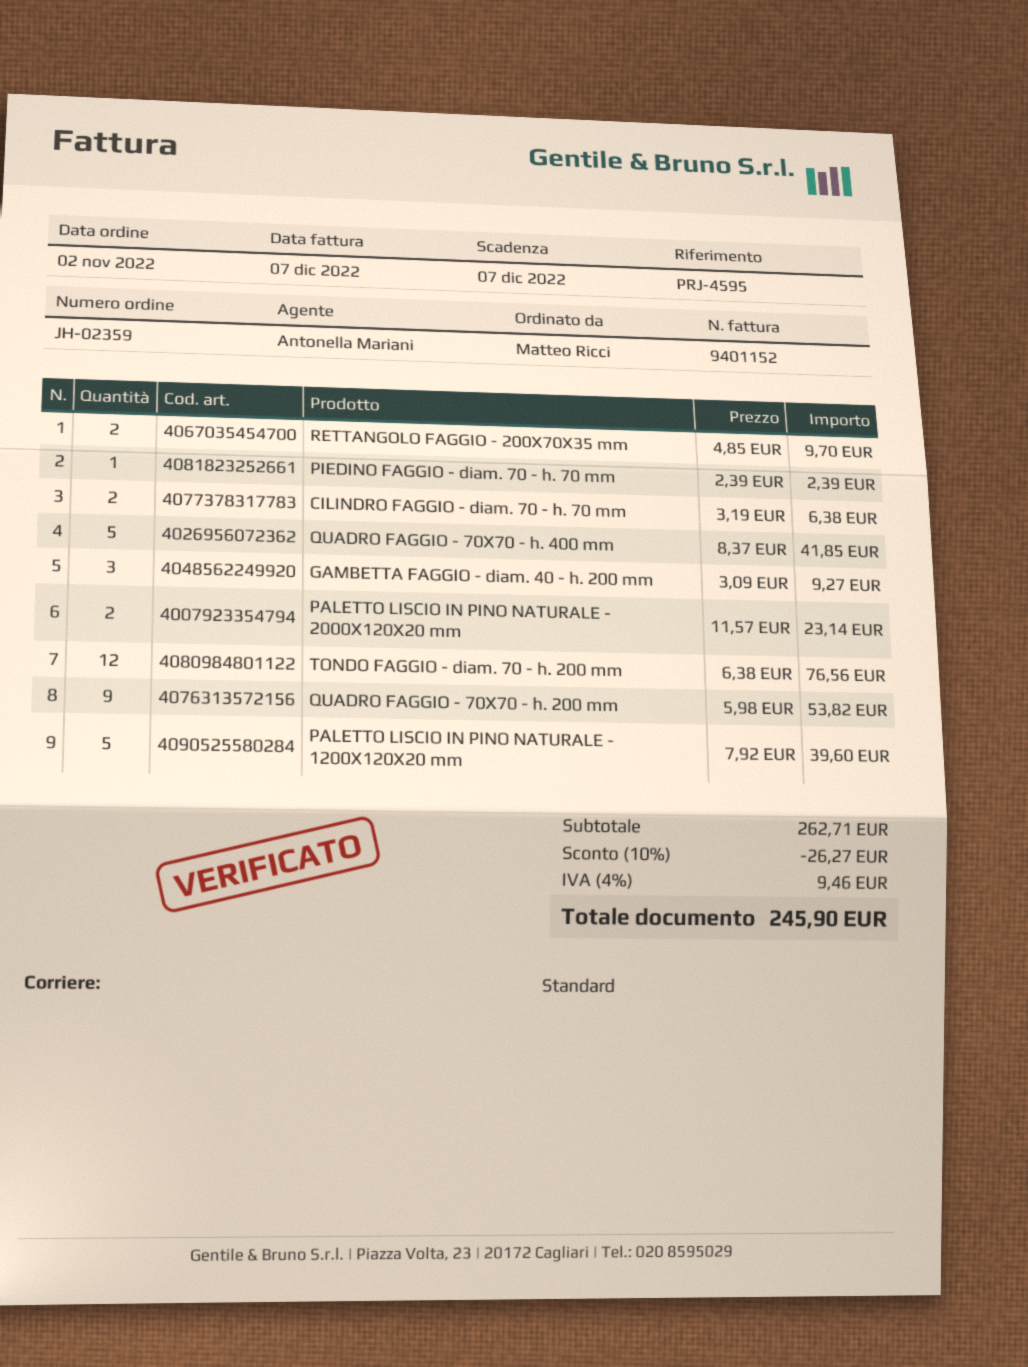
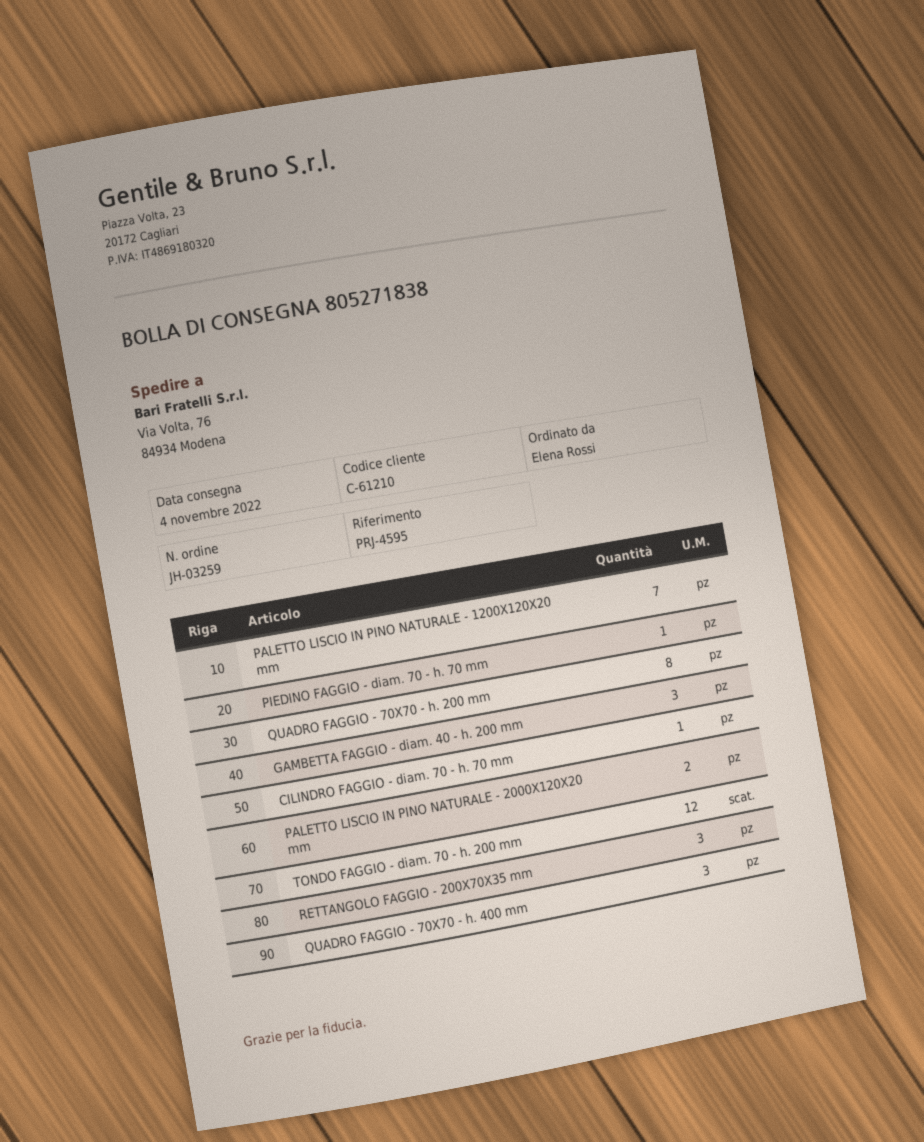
order number: JH-02359 -> JH-03259
ordered by: Matteo Ricci -> Elena Rossi
RETTANGOLO FAGGIO - 200X70X35 mm: 2 -> 3
CILINDRO FAGGIO - diam. 70 - h. 70 mm: 2 -> 1
QUADRO FAGGIO - 70X70 - h. 400 mm: 5 -> 3
QUADRO FAGGIO - 70X70 - h. 200 mm: 9 -> 8
PALETTO LISCIO IN PINO NATURALE - 1200X120X20 mm: 5 -> 7

